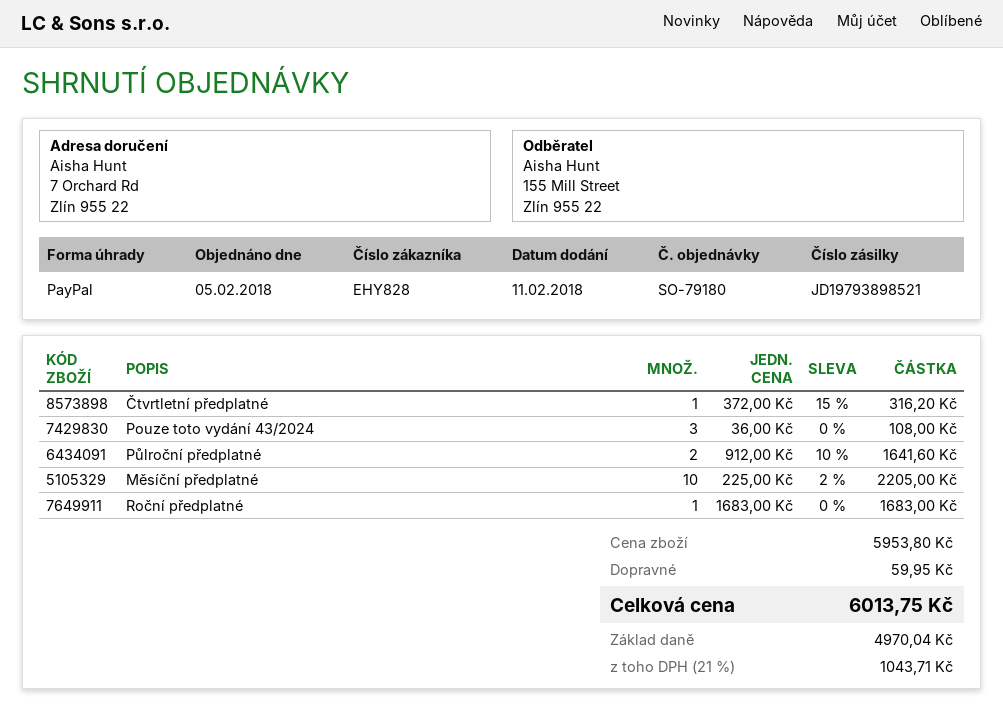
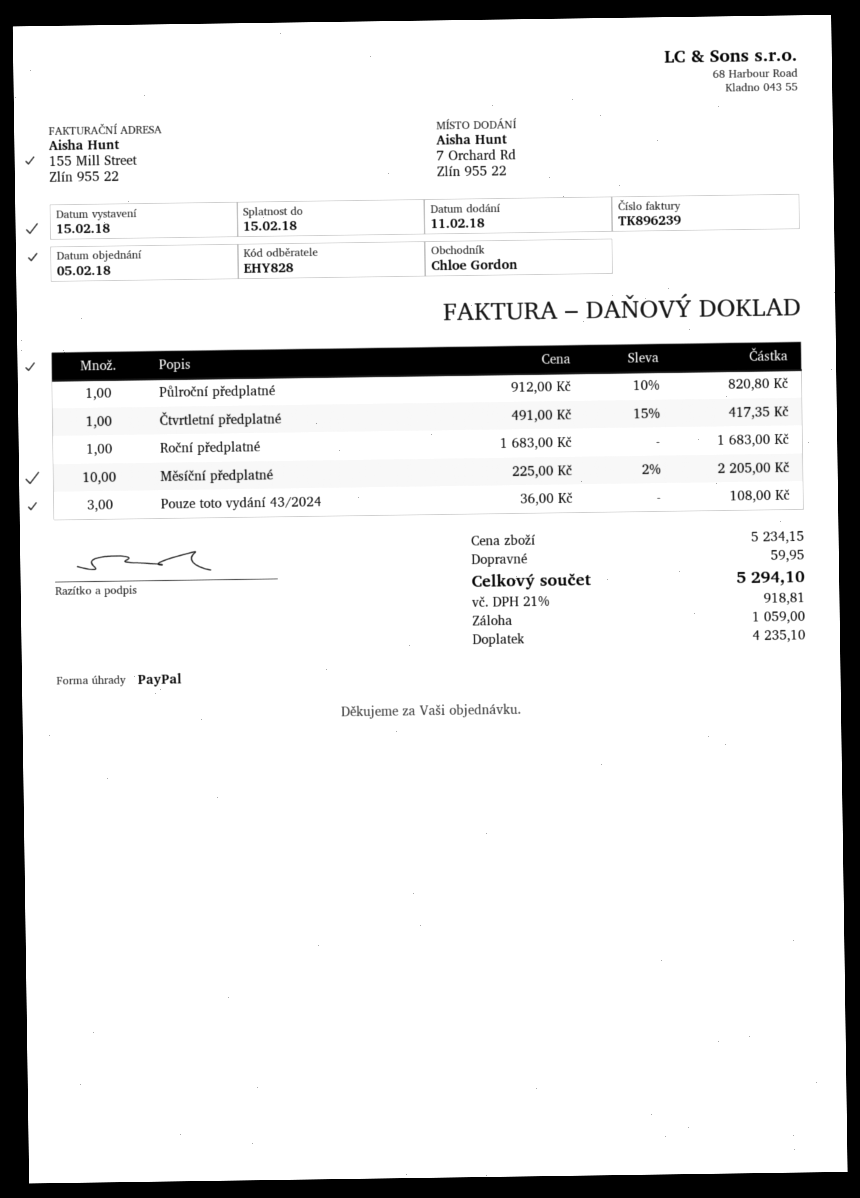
Čtvrtletní předplatné: 1 x 372.00 - 15% = 316.20 -> 1 x 491.00 - 15% = 417.35
Půlroční předplatné: 2 x 912.00 - 10% = 1641.60 -> 1 x 912.00 - 10% = 820.80
subtotal: 5953.80 -> 5234.15
tax: 21% = 1043.71 -> 21% = 918.81
total: 6013.75 -> 5294.10

